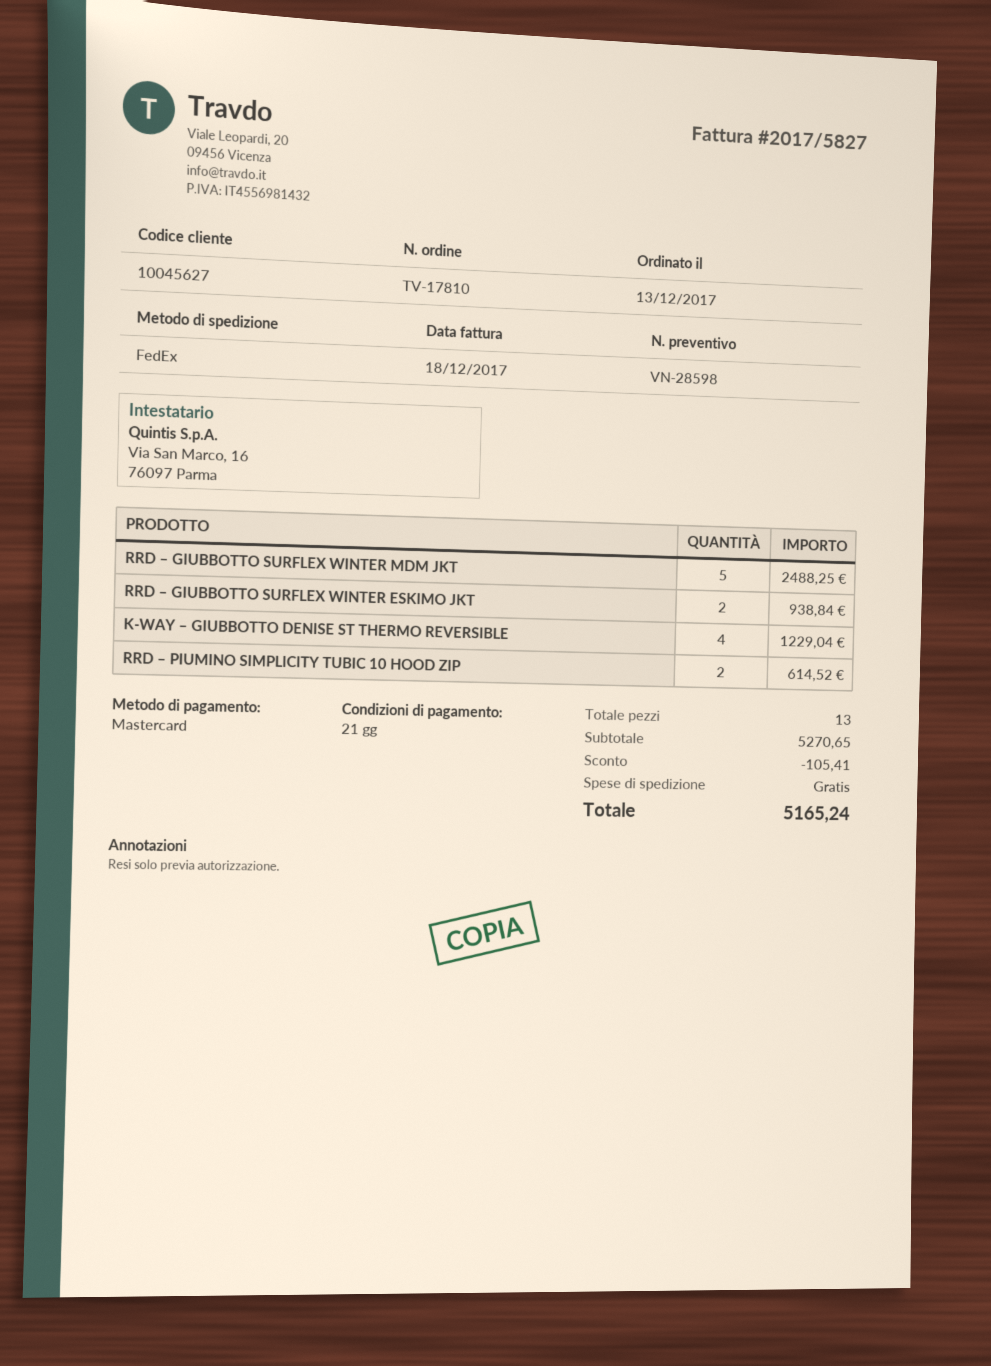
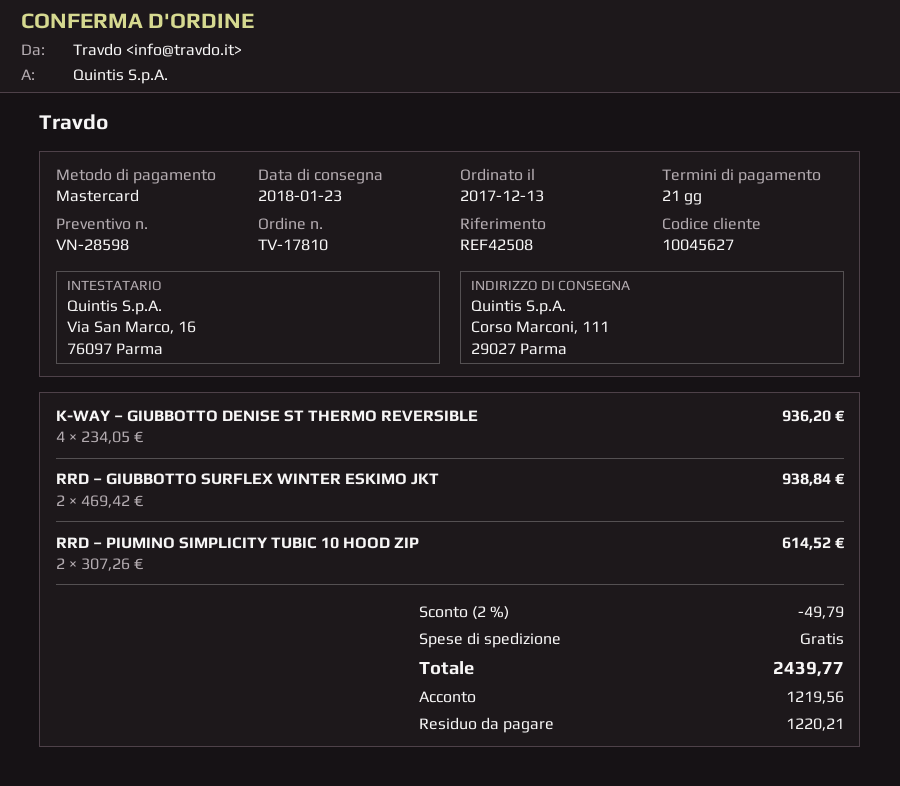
RRD – GIUBBOTTO SURFLEX WINTER MDM JKT: 5 for 2488.25 -> none
K-WAY – GIUBBOTTO DENISE ST THERMO REVERSIBLE: 4 for 1229.04 -> 4 for 936.20
discount: 105.41 -> 49.79
total: 5165.24 -> 2439.77

